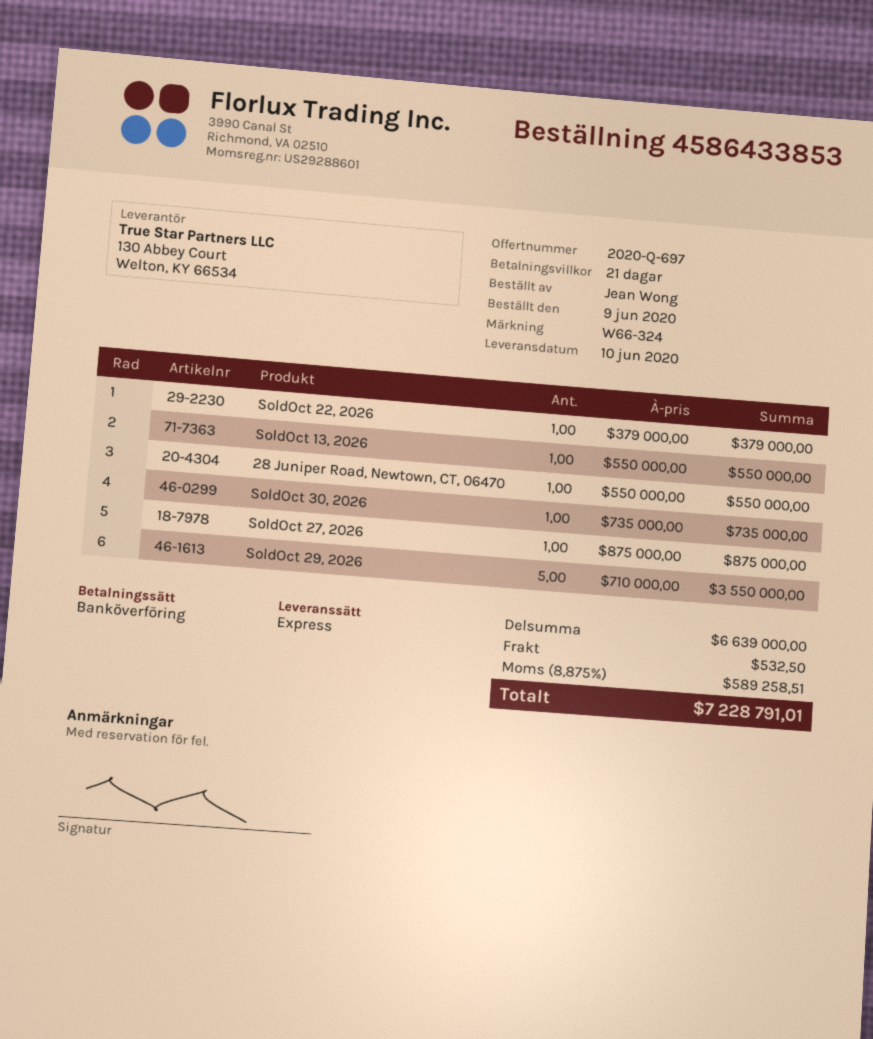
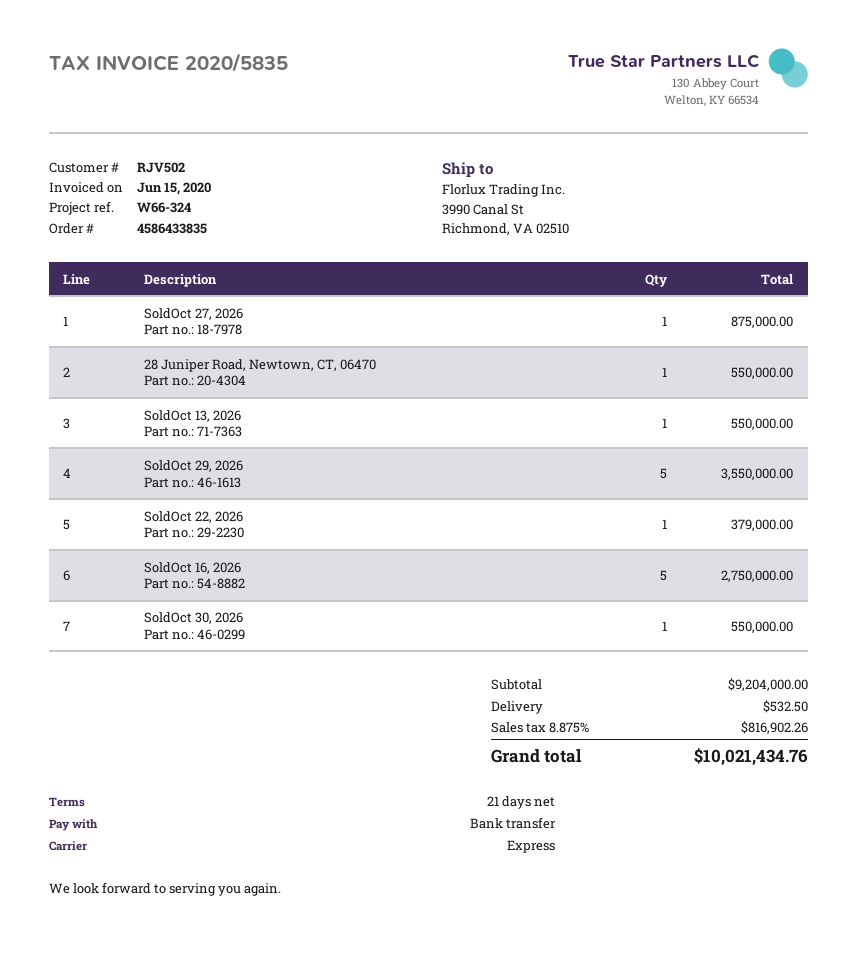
order number: 4586433853 -> 4586433835
SoldOct 30, 2026: 1 for 735000.00 -> 1 for 550000.00
SoldOct 16, 2026: none -> 5 for 2750000.00
subtotal: 6639000.00 -> 9204000.00
tax: 8.875% = 589258.51 -> 8.875% = 816902.26
total: 7228791.01 -> 10021434.76

